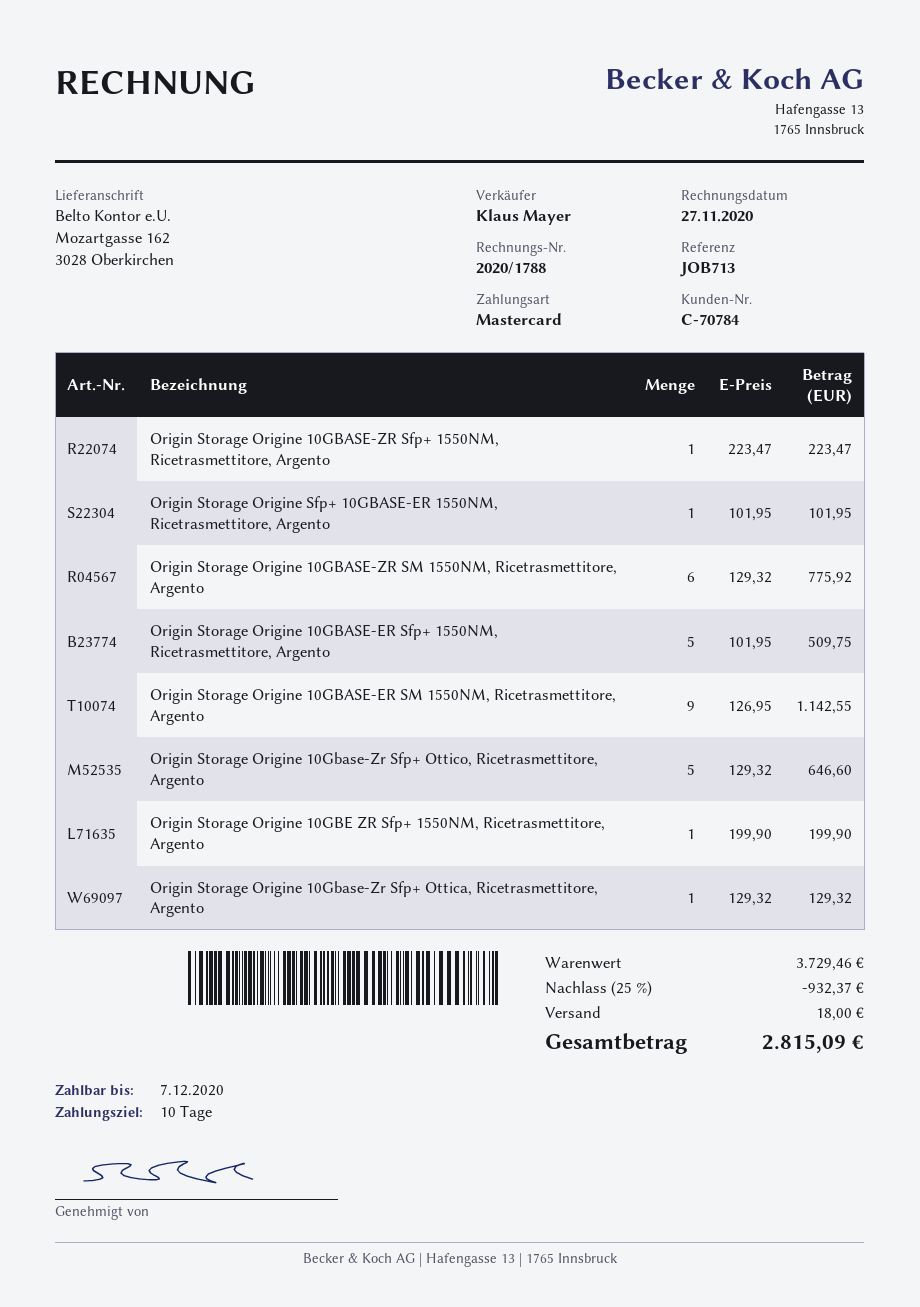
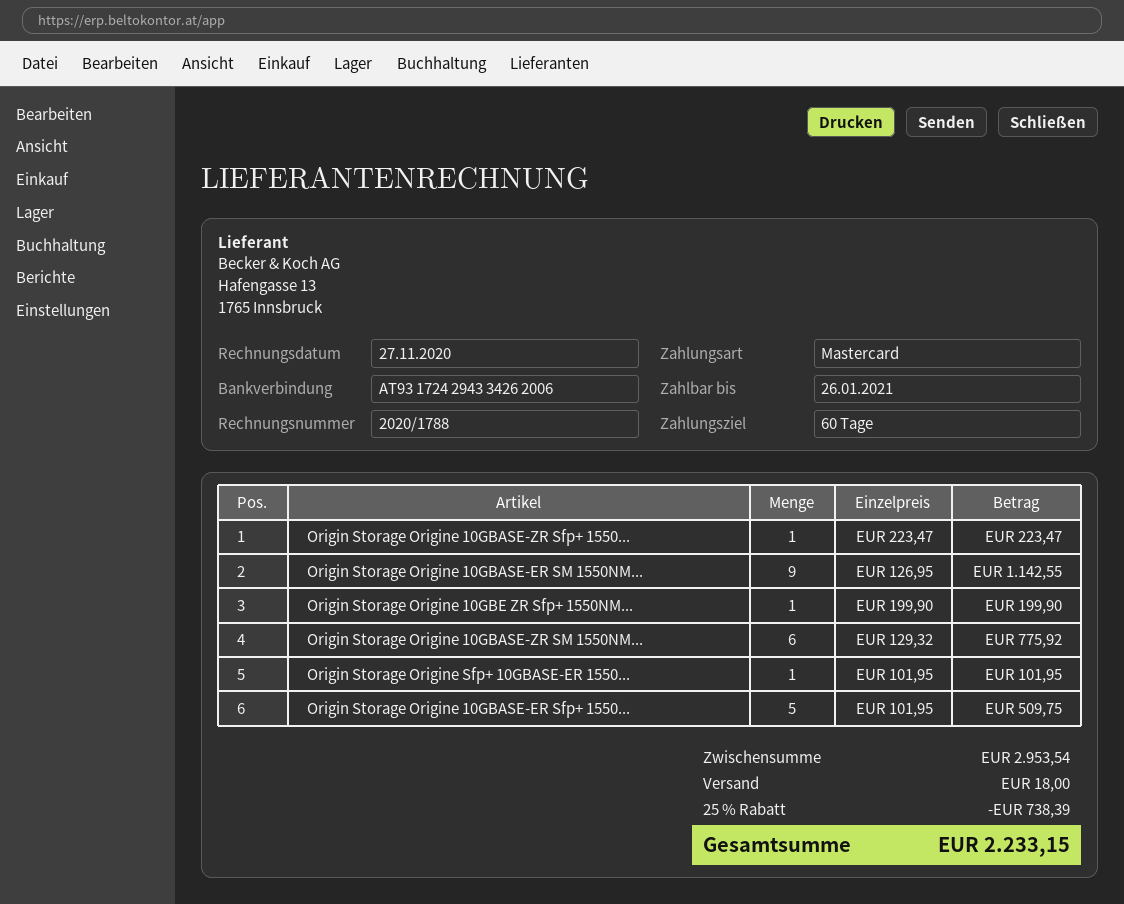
payment terms: 10 days -> 60 days
due date: 2020-12-07 -> 2021-01-26
Origin Storage Origine 10Gbase-Zr Sfp+ Ottico, Ricetrasmettitore, Argento: 5 x 129.32 = 646.60 -> none
Origin Storage Origine 10Gbase-Zr Sfp+ Ottica, Ricetrasmettitore, Argento: 1 x 129.32 = 129.32 -> none
subtotal: 3729.46 -> 2953.54
discount: 25% = 932.37 -> 25% = 738.39
total: 2815.09 -> 2233.15

